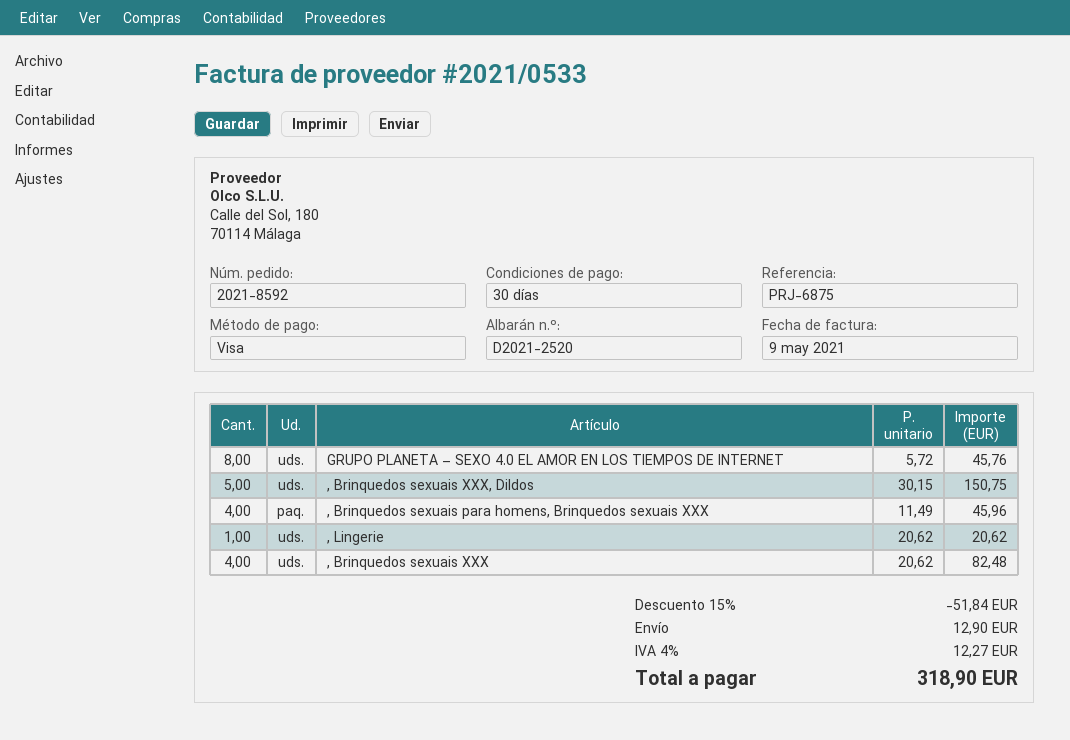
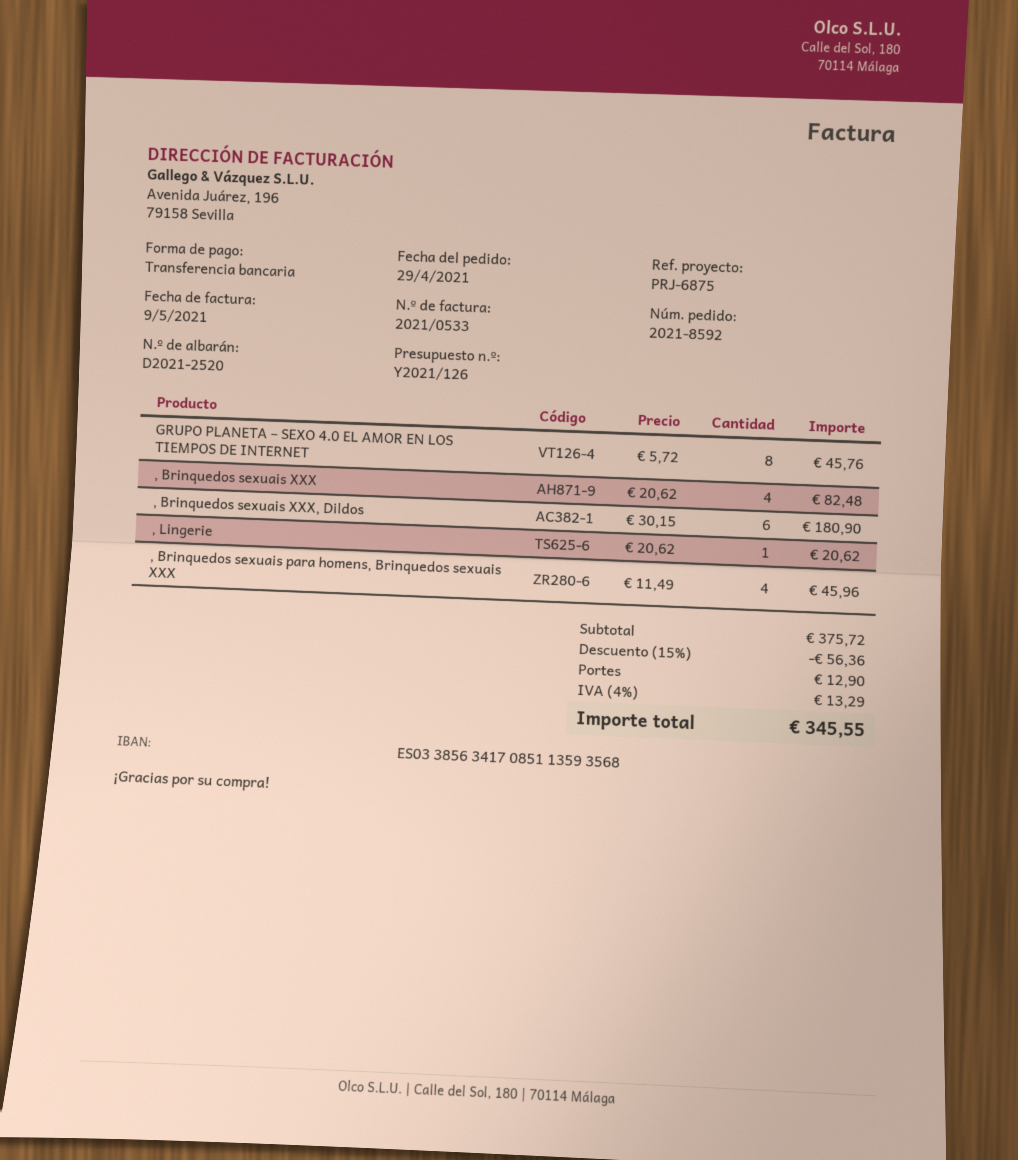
payment method: Visa -> bank transfer
, Brinquedos sexuais XXX, Dildos: 5 x 30.15 = 150.75 -> 6 x 30.15 = 180.90
discount: 15% = 51.84 -> 15% = 56.36
tax: 4% = 12.27 -> 4% = 13.29
total: 318.90 -> 345.55

